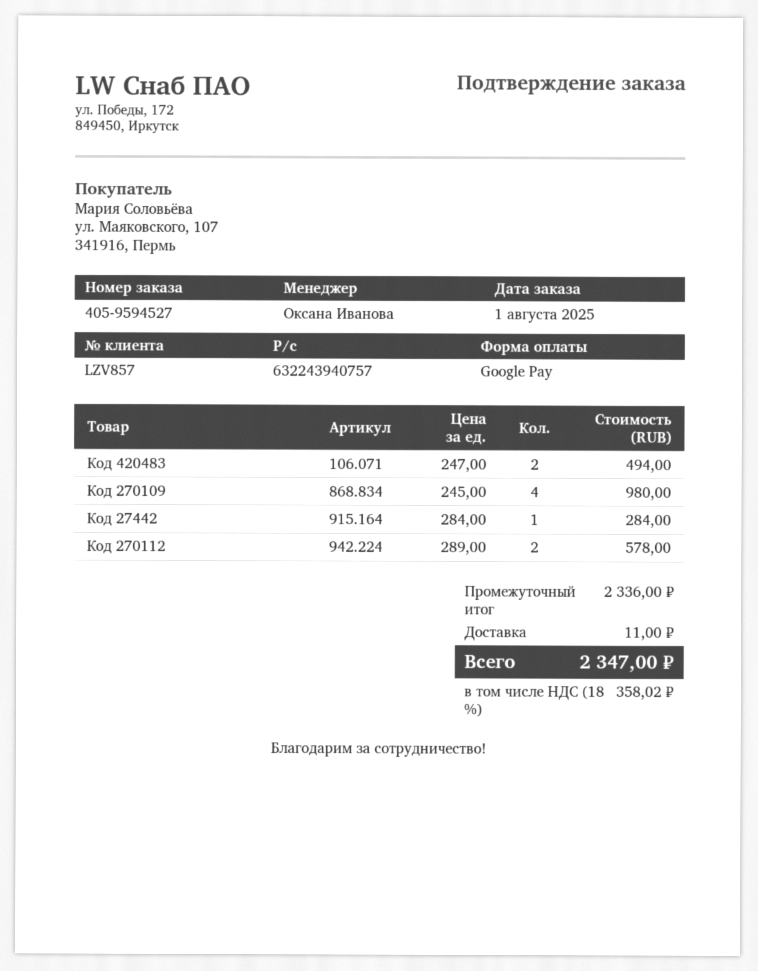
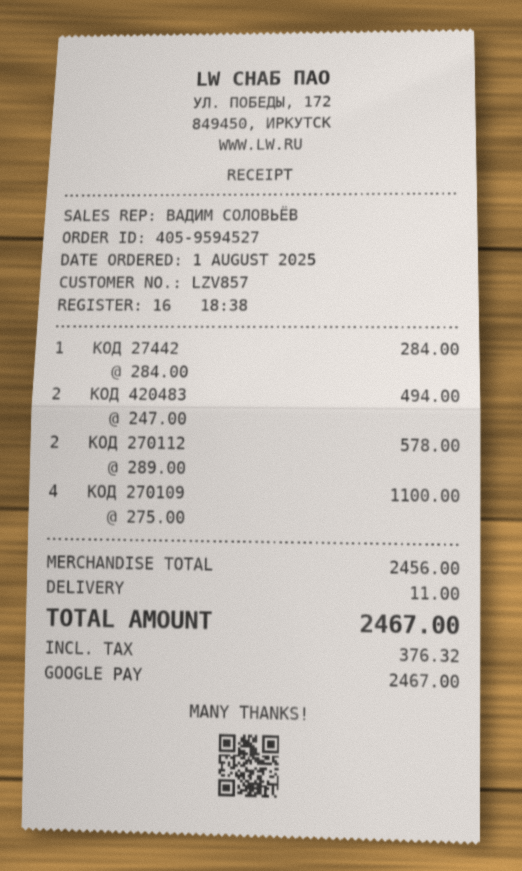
sales rep: Оксана Иванова -> ВАДИМ СОЛОВЬЁВ
Код 270109: 4 x 245.00 = 980.00 -> 4 x 275.00 = 1100.00
subtotal: 2336.00 -> 2456.00
tax: 358.02 -> 376.32
total: 2347.00 -> 2467.00

